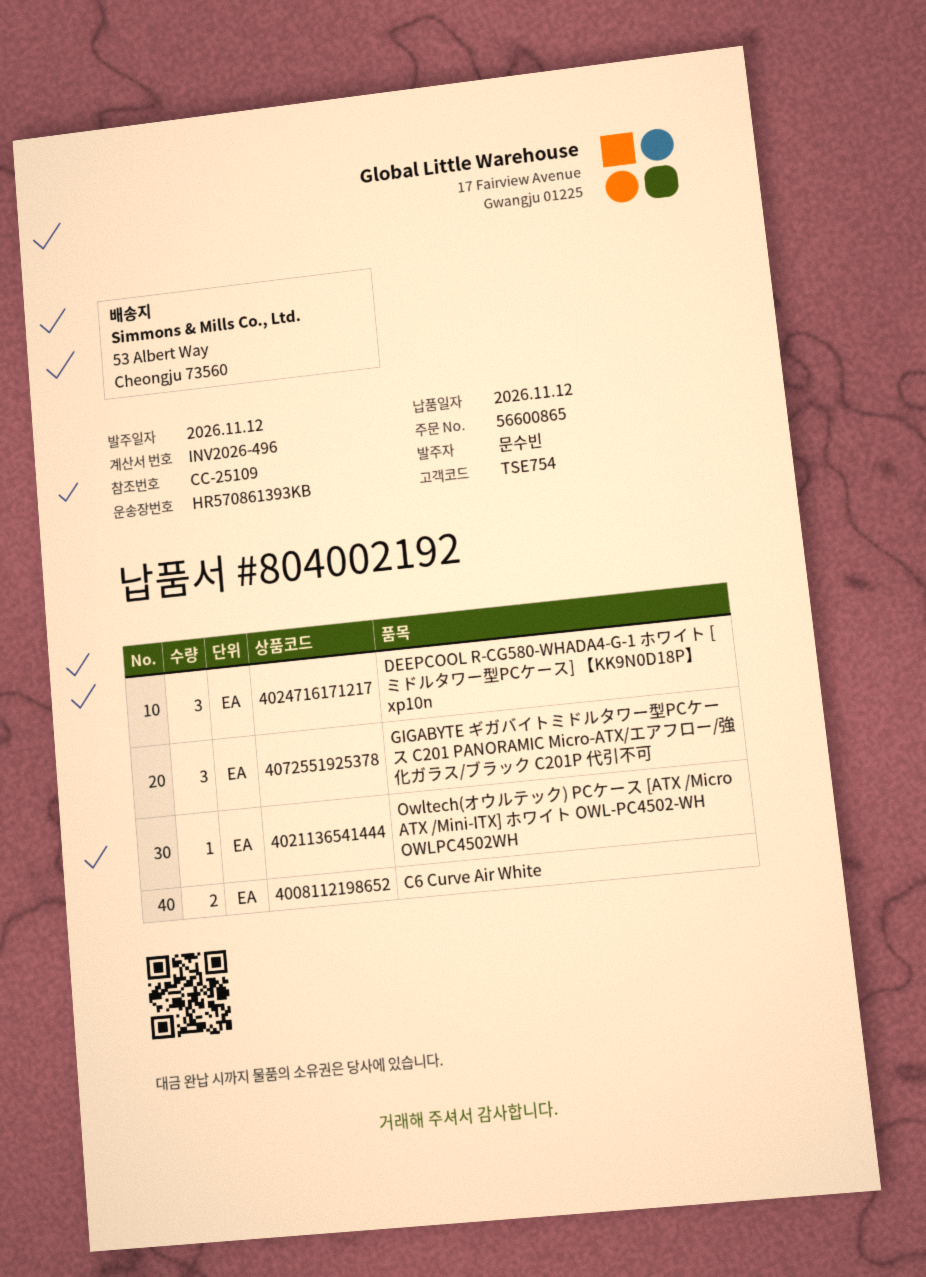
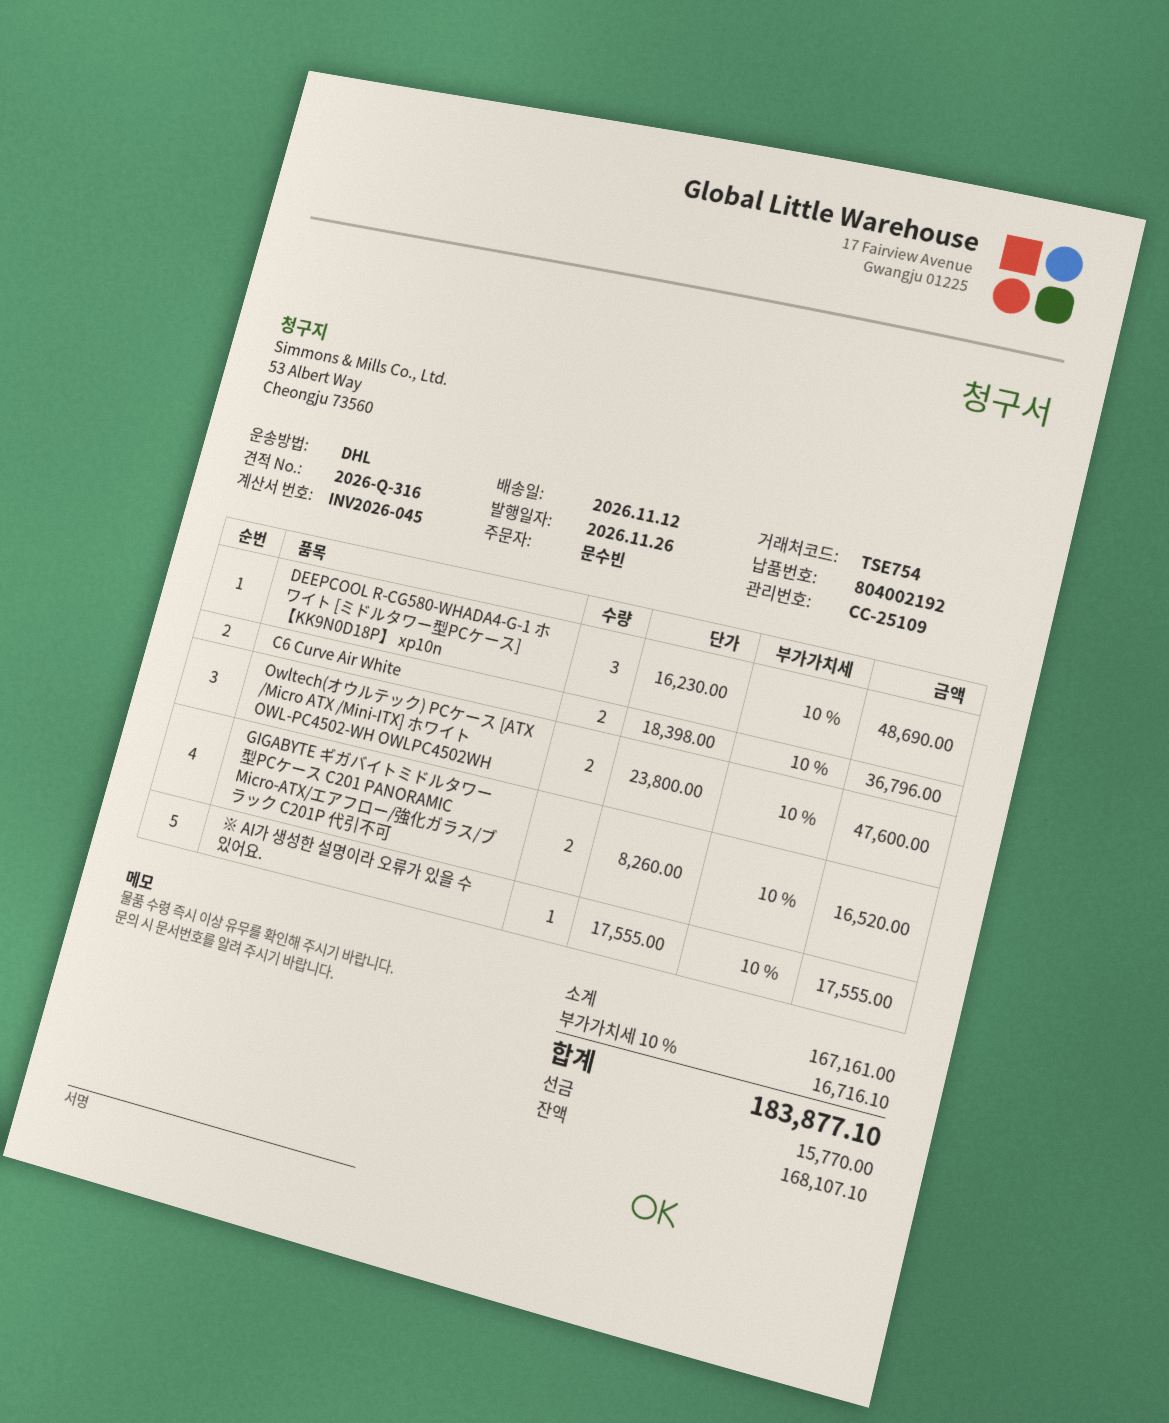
invoice number: INV2026-496 -> INV2026-045
GIGABYTE ギガバイトミドルタワー型PCケース C201 PANORAMIC Micro-ATX/エアフロー/強化ガラス/ブラック C201P 代引不可: 3 -> 2
Owltech(オウルテック) PCケース [ATX /Micro ATX /Mini-ITX] ホワイト OWL-PC4502-WH OWLPC4502WH: 1 -> 2
※ AI가 생성한 설명이라 오류가 있을 수 있어요.: none -> 1

